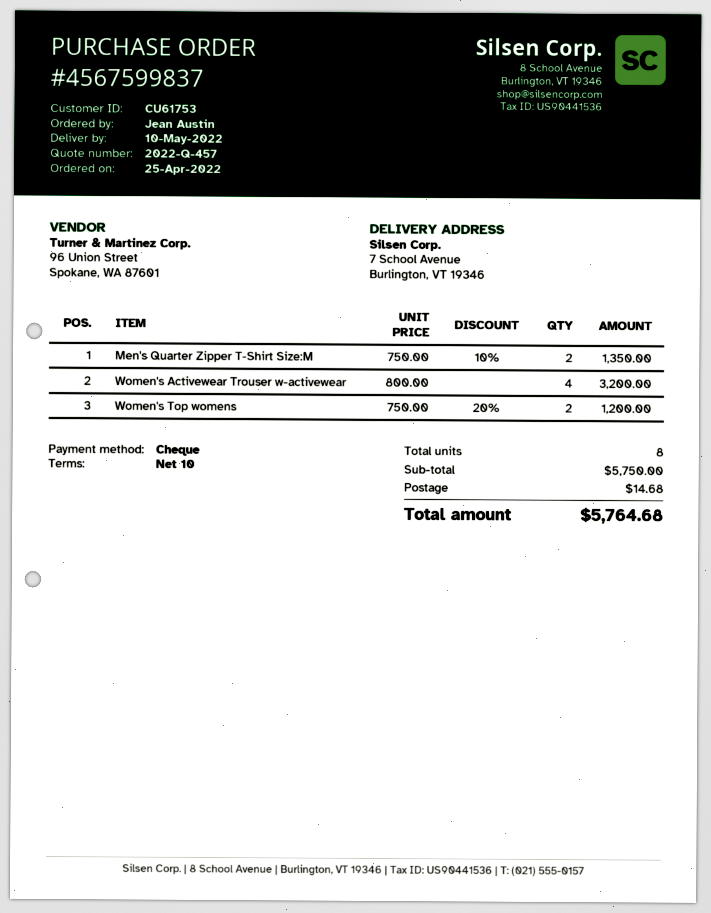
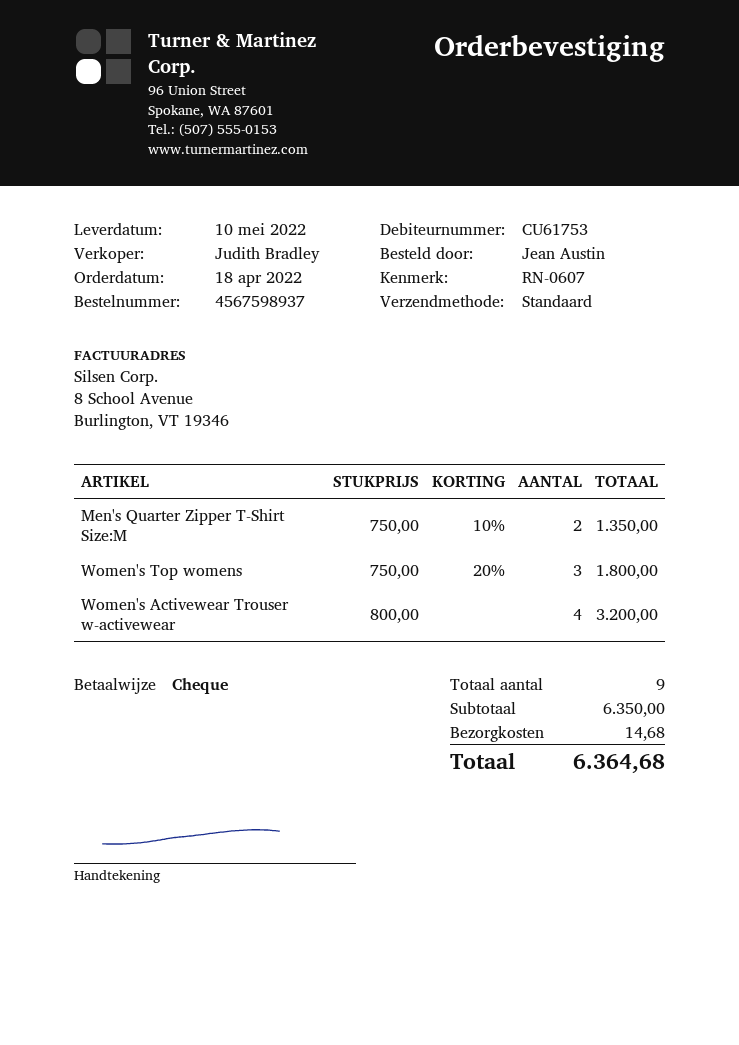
order number: 4567599837 -> 4567598937
order date: 2022-04-25 -> 2022-04-18
Women's Top womens: 2 x 750.00 - 20% = 1200.00 -> 3 x 750.00 - 20% = 1800.00
total quantity: 8 -> 9
subtotal: 5750.00 -> 6350.00
total: 5764.68 -> 6364.68

